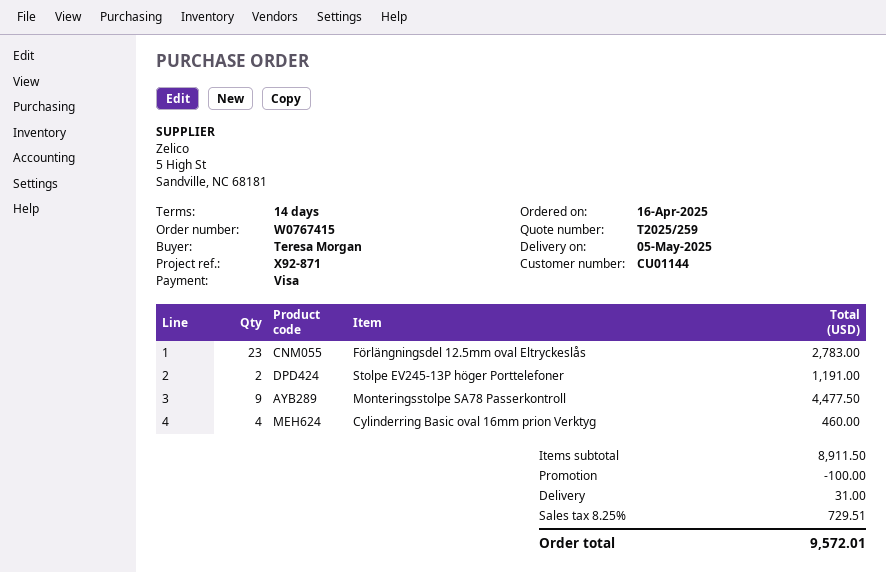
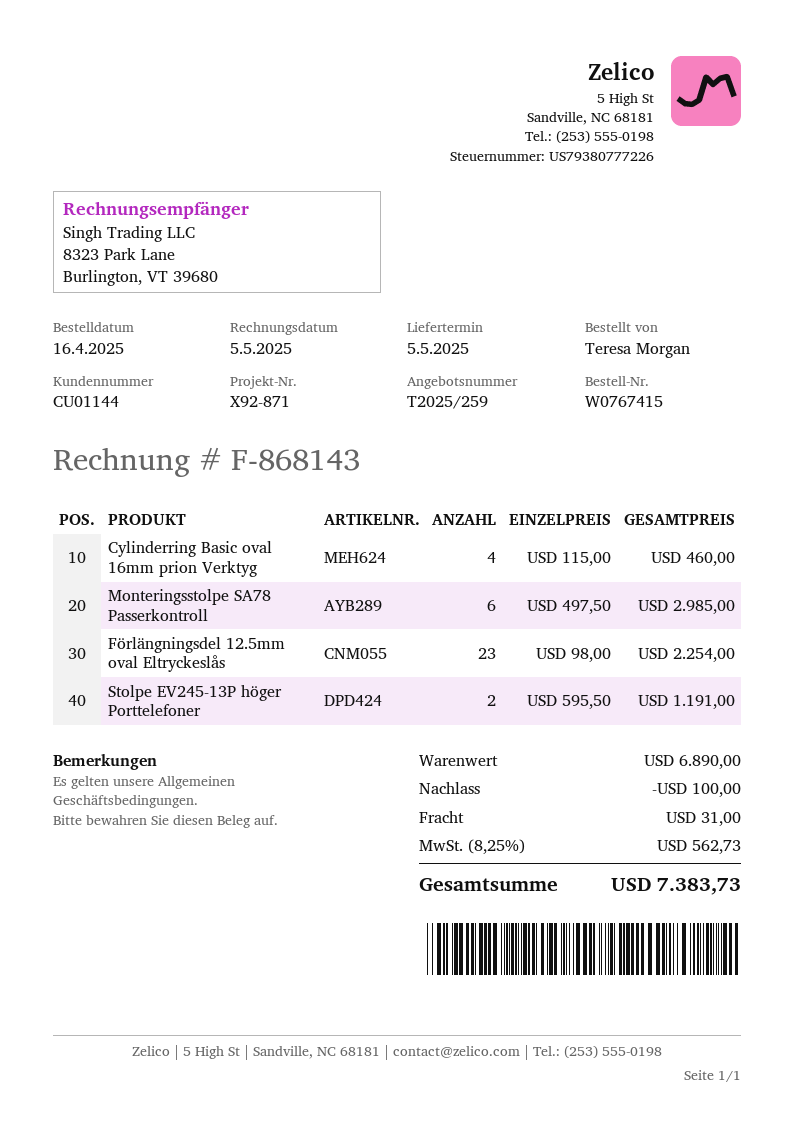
Förlängningsdel 12.5mm oval Eltryckeslås: 23 for 2783.00 -> 23 for 2254.00
Monteringsstolpe SA78 Passerkontroll: 9 for 4477.50 -> 6 for 2985.00
subtotal: 8911.50 -> 6890.00
tax: 8.25% = 729.51 -> 8.25% = 562.73
total: 9572.01 -> 7383.73

